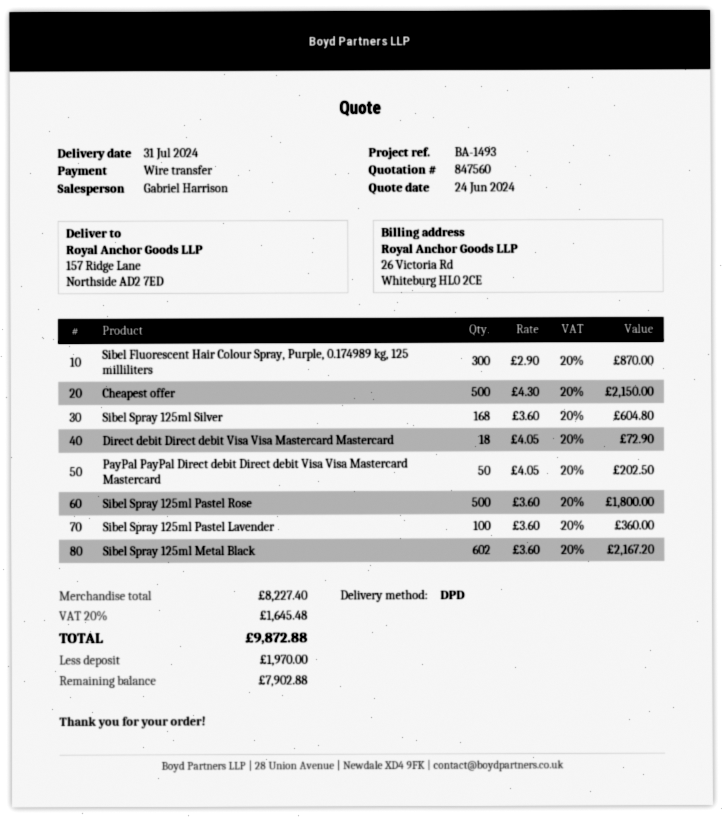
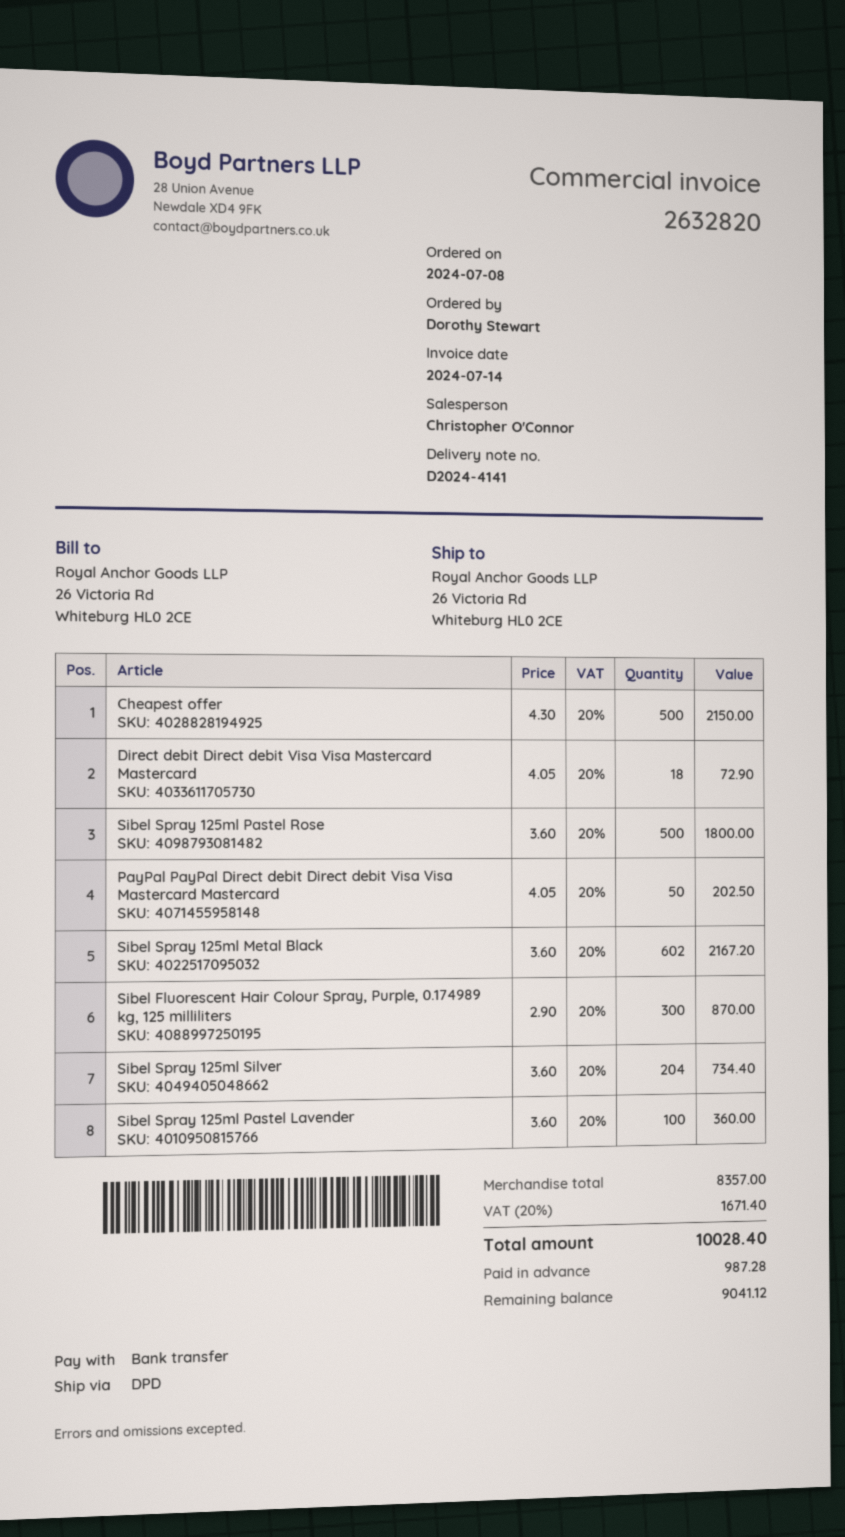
sales rep: Gabriel Harrison -> Christopher O'Connor
ship to: 157 Ridge Lane, Northside AD2 7ED -> 26 Victoria Rd, Whiteburg HL0 2CE
Sibel Spray 125ml Silver: 168 x 3.60 = 604.80 -> 204 x 3.60 = 734.40
subtotal: 8227.40 -> 8357.00
tax: 20% = 1645.48 -> 20% = 1671.40
total: 9872.88 -> 10028.40
deposit: 1970.00 -> 987.28
balance: 7902.88 -> 9041.12

